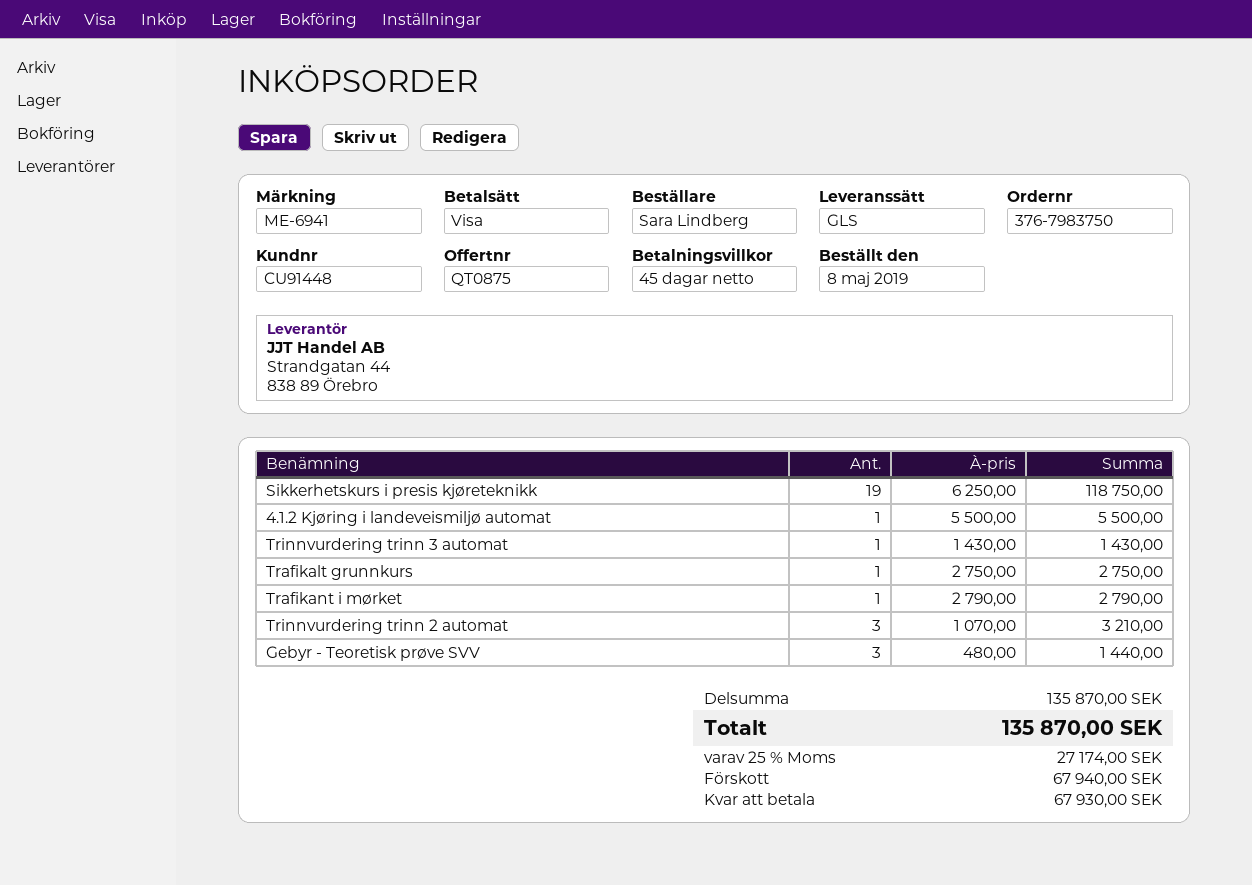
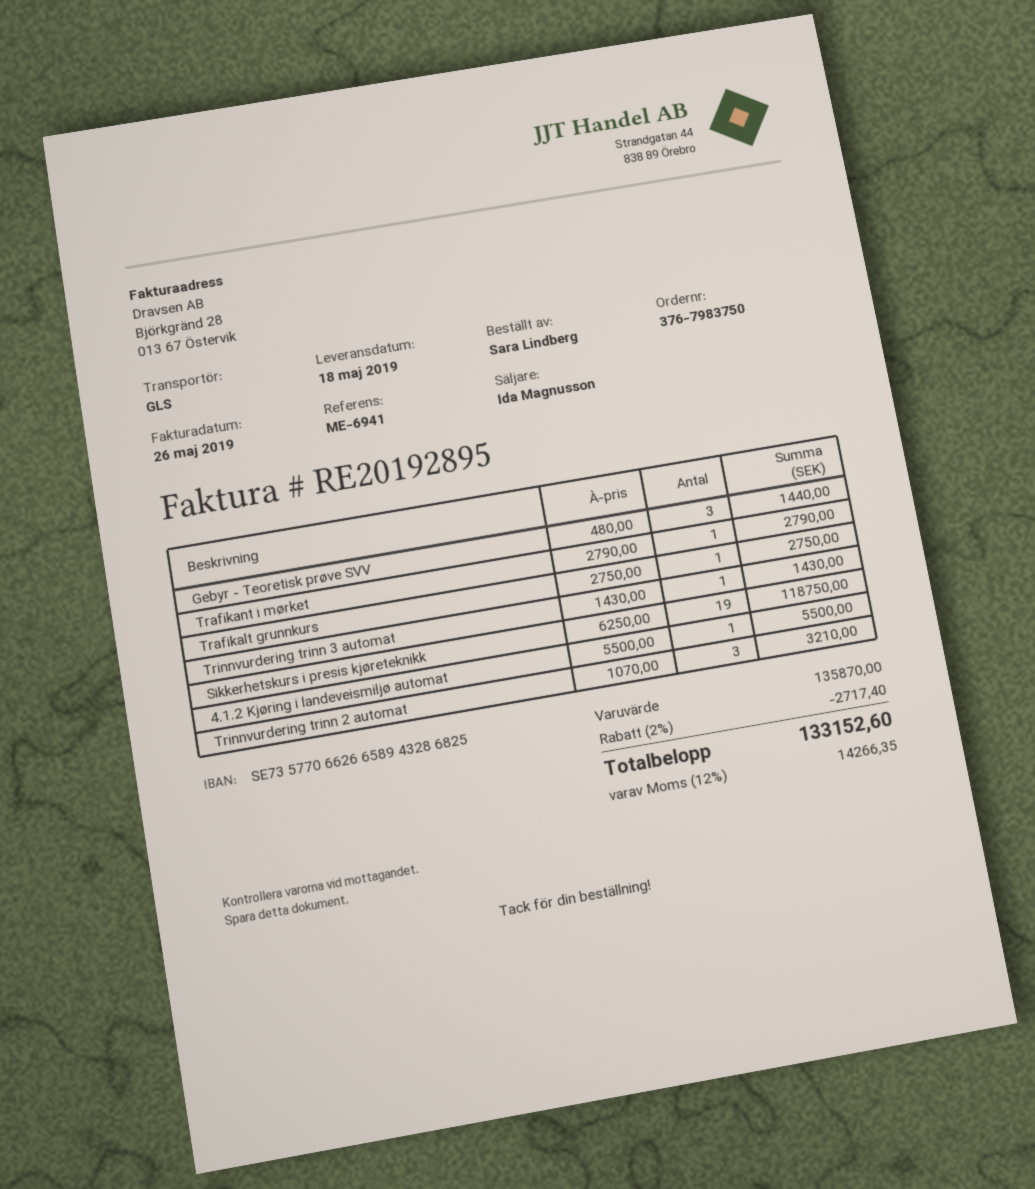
discount: none -> 2% = 2717.40
tax: 25% = 27174.00 -> 12% = 14266.35
total: 135870.00 -> 133152.60

